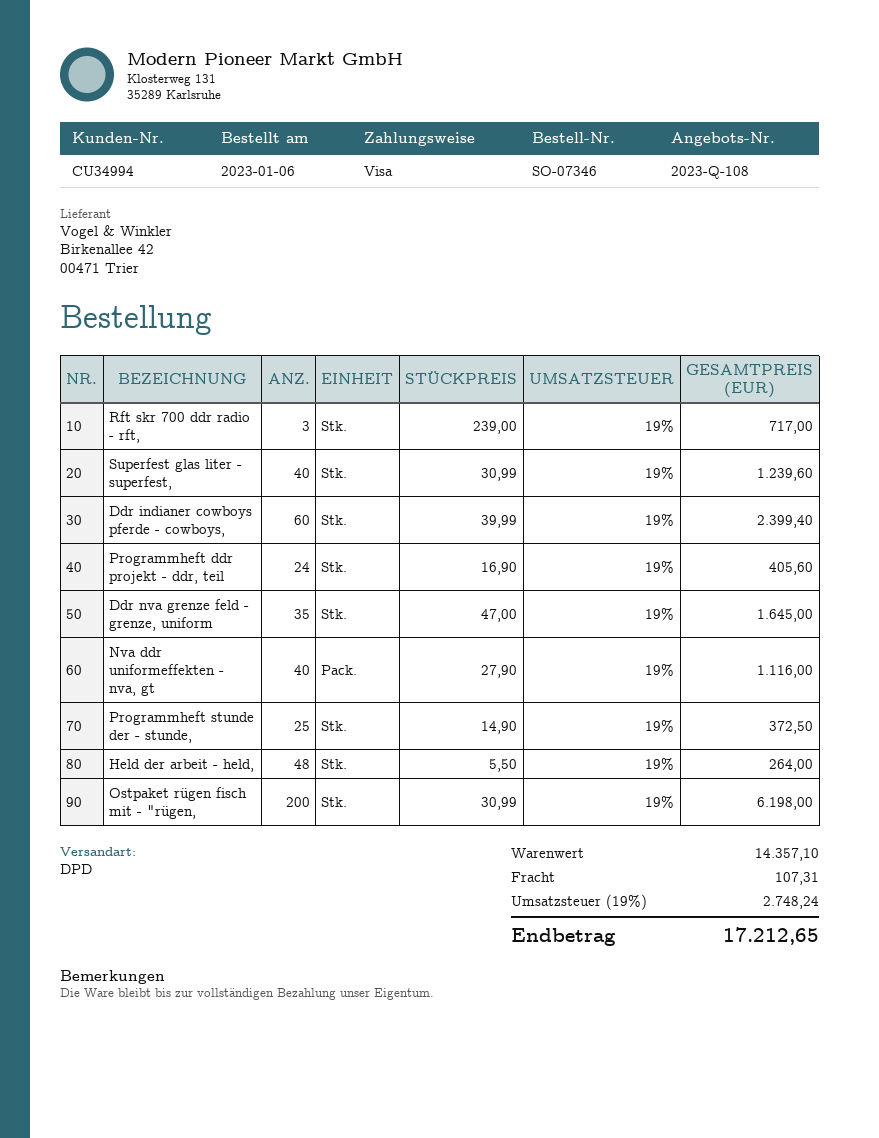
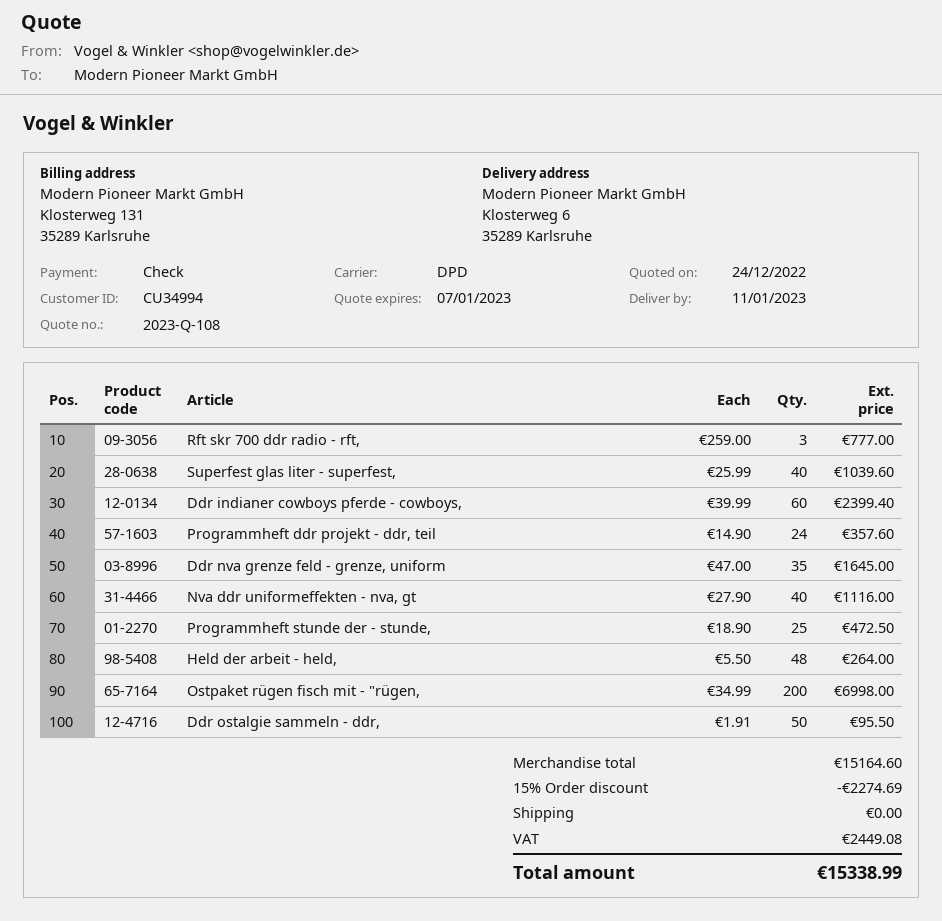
payment method: Visa -> cheque
Rft skr 700 ddr radio - rft,: 3 x 239.00 = 717.00 -> 3 x 259.00 = 777.00
Superfest glas liter - superfest,: 40 x 30.99 = 1239.60 -> 40 x 25.99 = 1039.60
Programmheft ddr projekt - ddr, teil: 24 x 16.90 = 405.60 -> 24 x 14.90 = 357.60
Programmheft stunde der - stunde,: 25 x 14.90 = 372.50 -> 25 x 18.90 = 472.50
Ostpaket rügen fisch mit - "rügen,: 200 x 30.99 = 6198.00 -> 200 x 34.99 = 6998.00
Ddr ostalgie sammeln - ddr,: none -> 50 x 1.91 = 95.50
subtotal: 14357.10 -> 15164.60
discount: none -> 15% = 2274.69
shipping: 107.31 -> 0.00
tax: 2748.24 -> 2449.08
total: 17212.65 -> 15338.99

